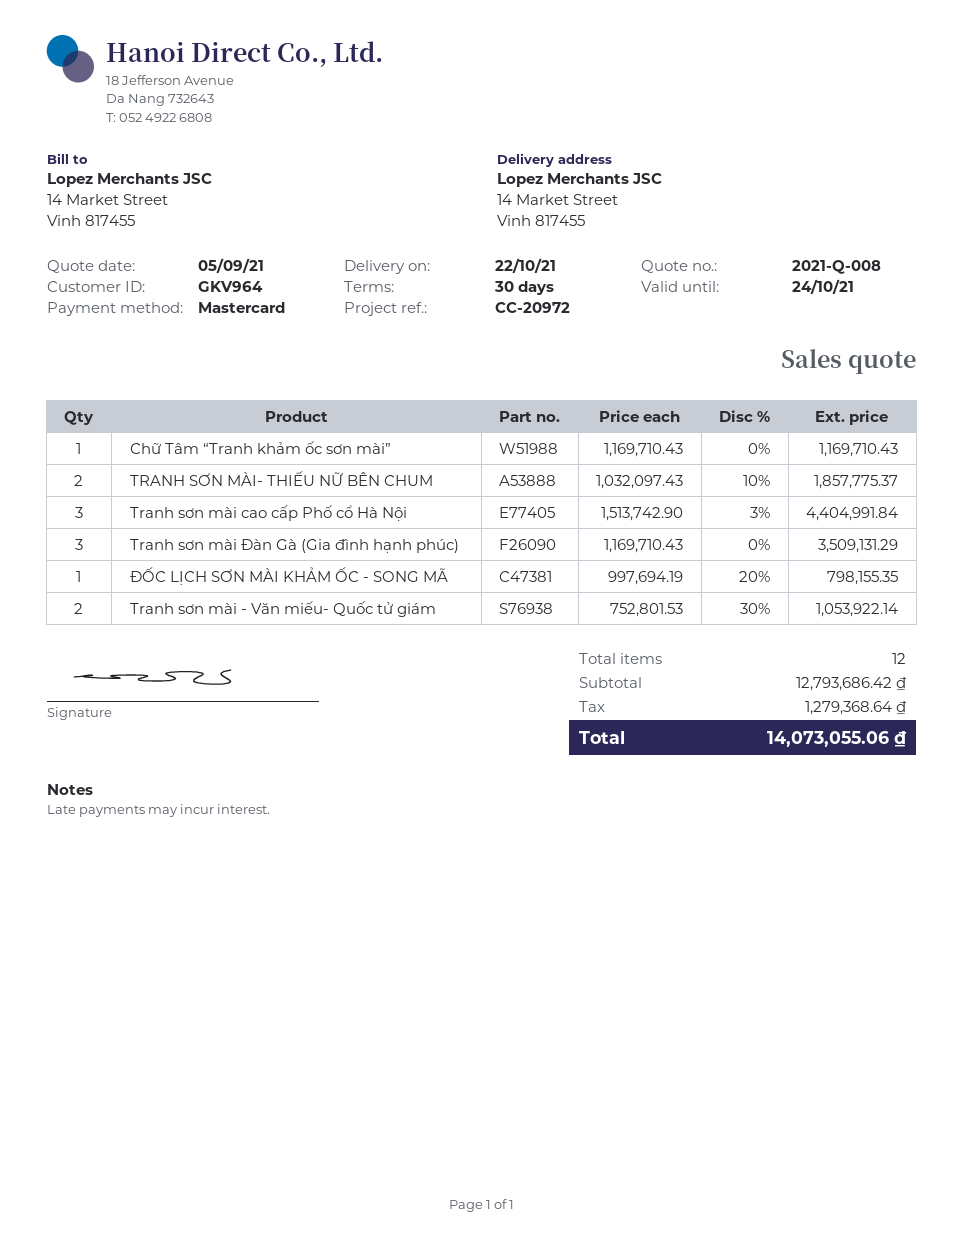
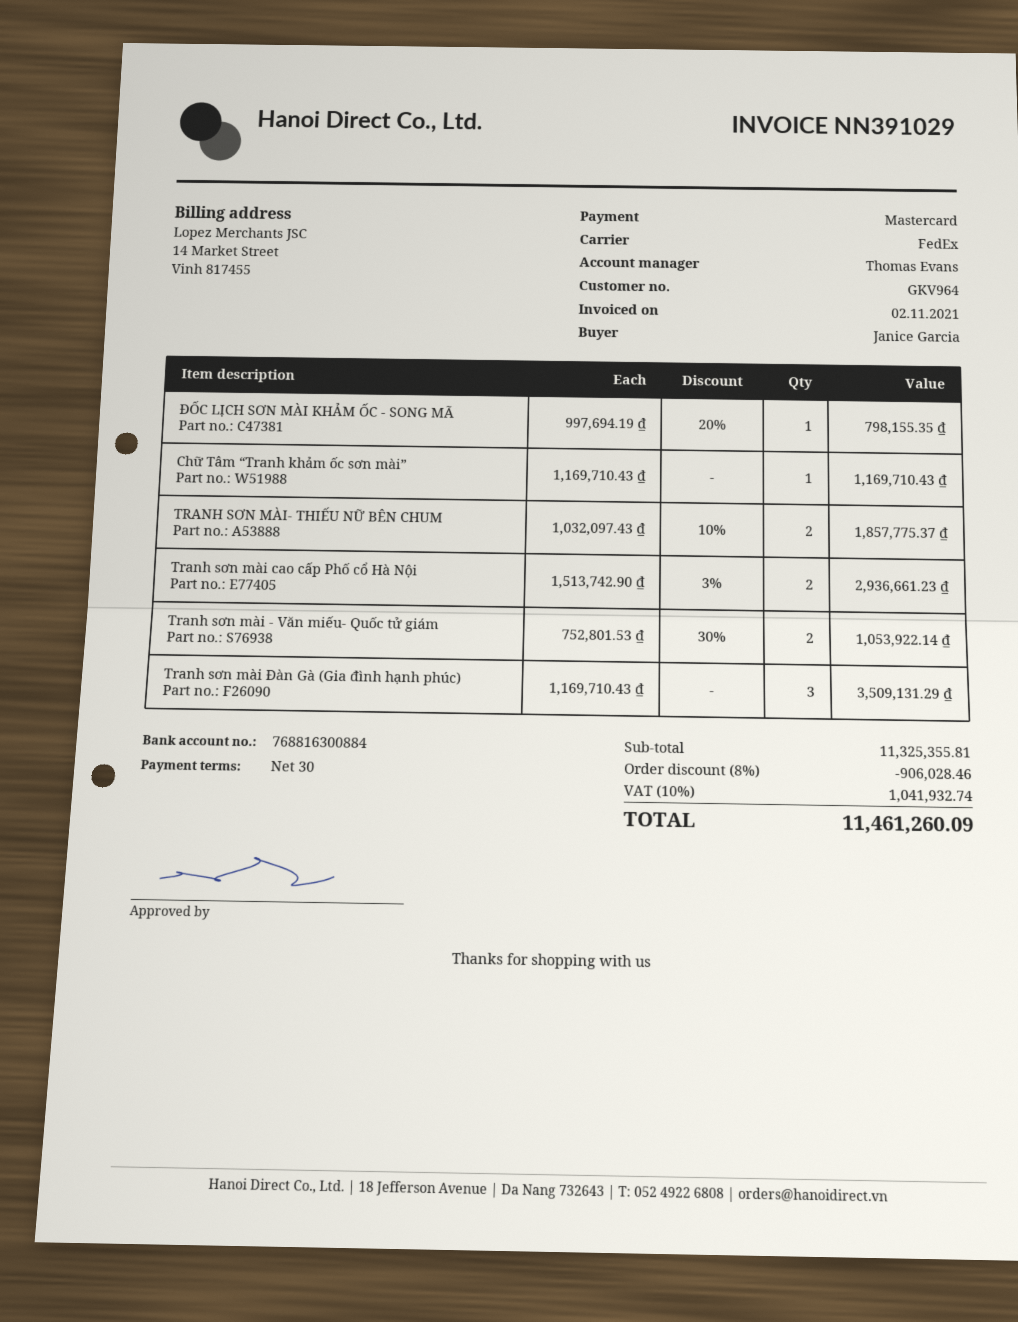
Tranh sơn mài cao cấp Phố cổ Hà Nội: 3 x 1513742.90 - 3% = 4404991.84 -> 2 x 1513742.90 - 3% = 2936661.23
subtotal: 12793686.42 -> 11325355.81
discount: none -> 8% = 906028.46
tax: 1279368.64 -> 1041932.74
total: 14073055.06 -> 11461260.09

